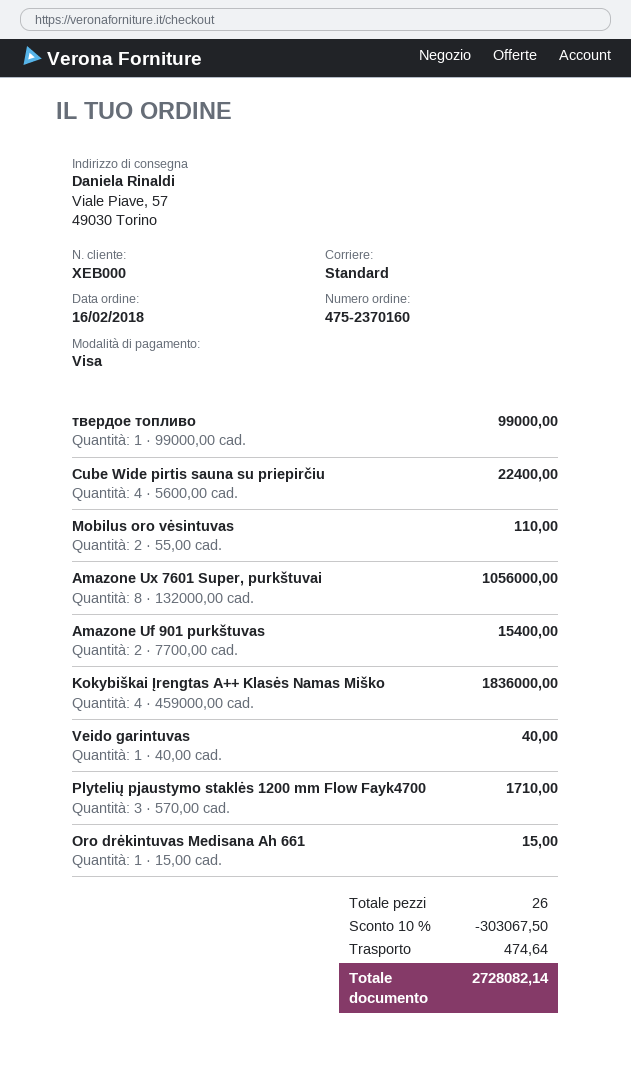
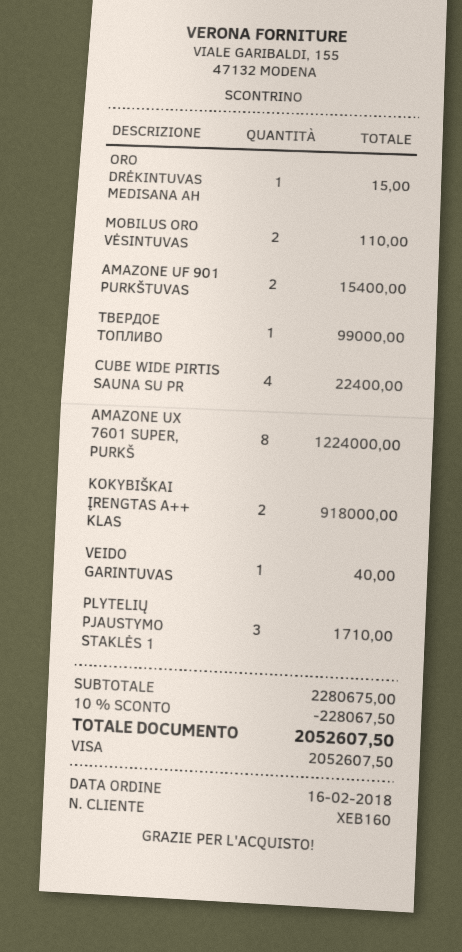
customer number: XEB000 -> XEB160
Amazone Ux 7601 Super, purkštuvai: 8 for 1056000.00 -> 8 for 1224000.00
Kokybiškai Įrengtas A++ Klasės Namas Miško: 4 for 1836000.00 -> 2 for 918000.00
discount: 10% = 303067.50 -> 10% = 228067.50
shipping: 474.64 -> none
total: 2728082.14 -> 2052607.50

